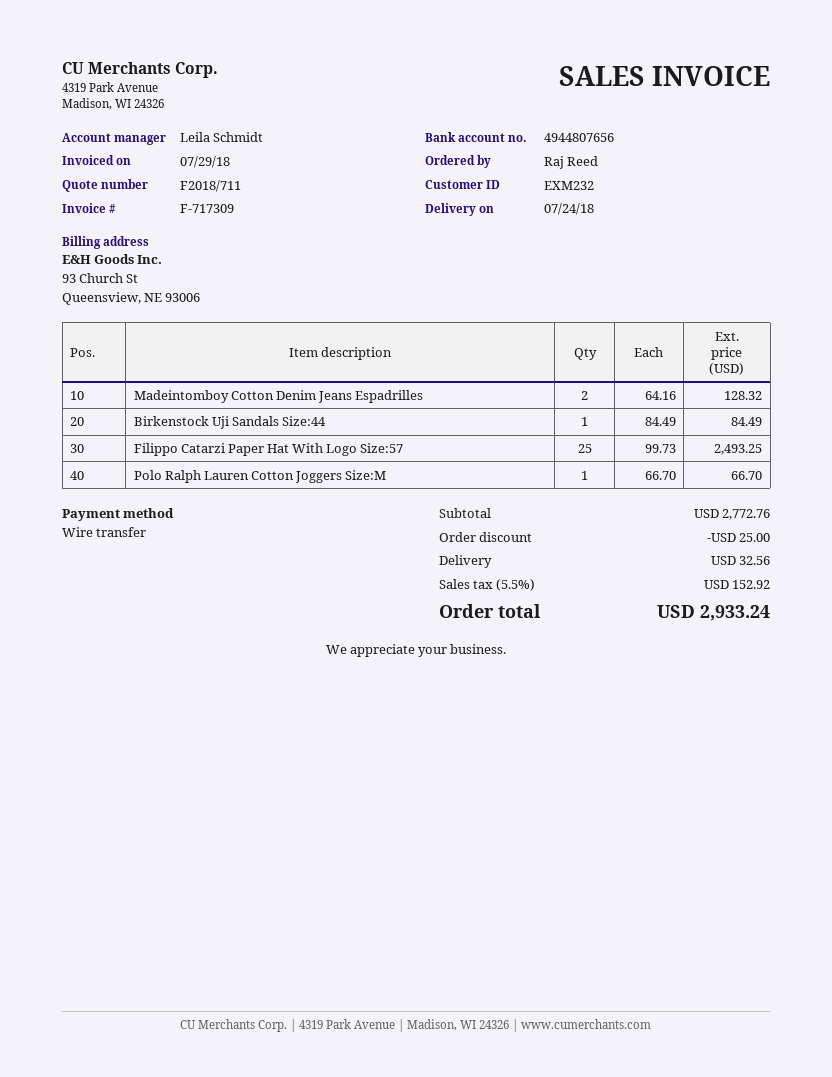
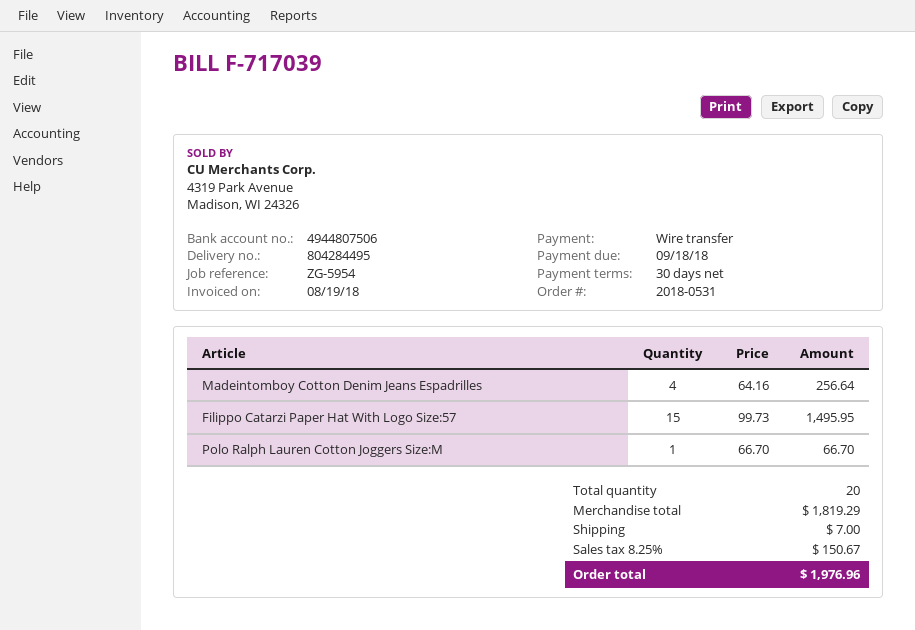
invoice number: F-717309 -> F-717039
invoice date: 2018-07-29 -> 2018-08-19
bank account: 4944807656 -> 4944807506
Madeintomboy Cotton Denim Jeans Espadrilles: 2 x 64.16 = 128.32 -> 4 x 64.16 = 256.64
Birkenstock Uji Sandals Size:44: 1 x 84.49 = 84.49 -> none
Filippo Catarzi Paper Hat With Logo Size:57: 25 x 99.73 = 2493.25 -> 15 x 99.73 = 1495.95
subtotal: 2772.76 -> 1819.29
discount: 25.00 -> none
shipping: 32.56 -> 7.00
tax: 5.5% = 152.92 -> 8.25% = 150.67
total: 2933.24 -> 1976.96

